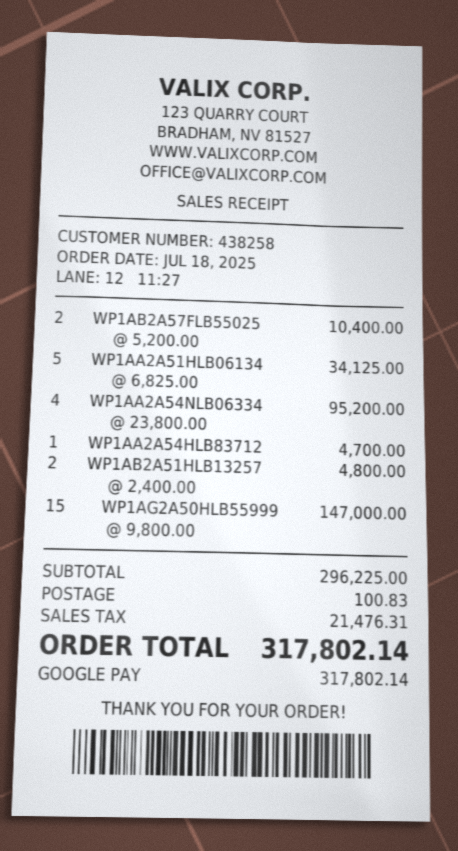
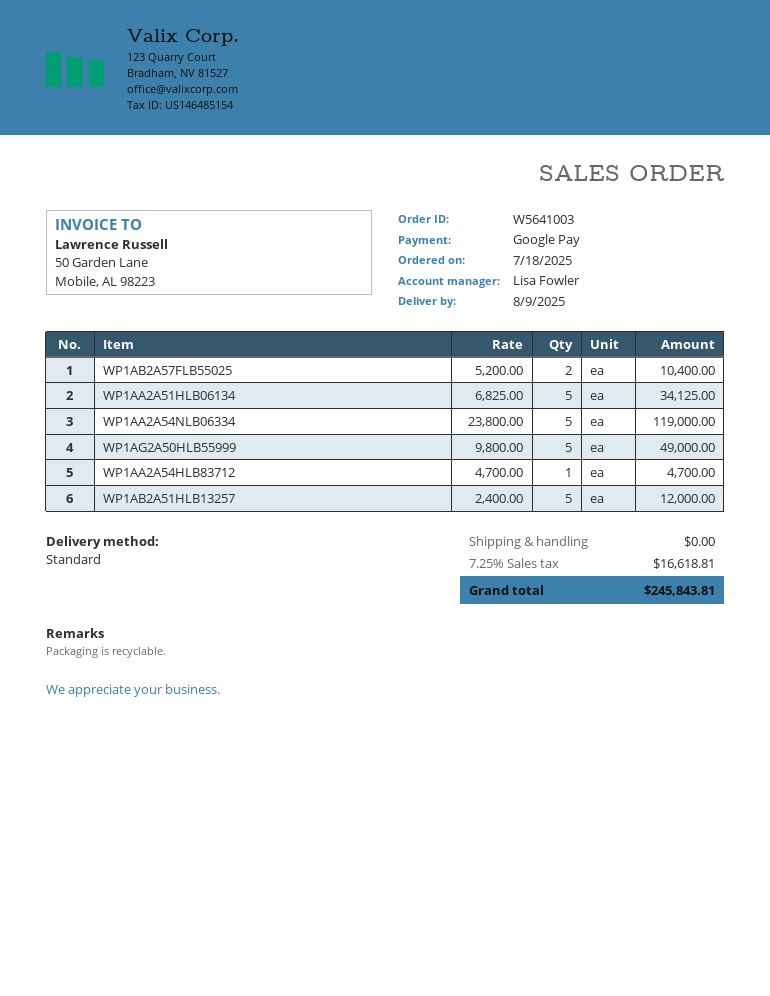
WP1AA2A54NLB06334: 4 x 23800.00 = 95200.00 -> 5 x 23800.00 = 119000.00
WP1AB2A51HLB13257: 2 x 2400.00 = 4800.00 -> 5 x 2400.00 = 12000.00
WP1AG2A50HLB55999: 15 x 9800.00 = 147000.00 -> 5 x 9800.00 = 49000.00
shipping: 100.83 -> 0.00
tax: 21476.31 -> 16618.81
total: 317802.14 -> 245843.81

